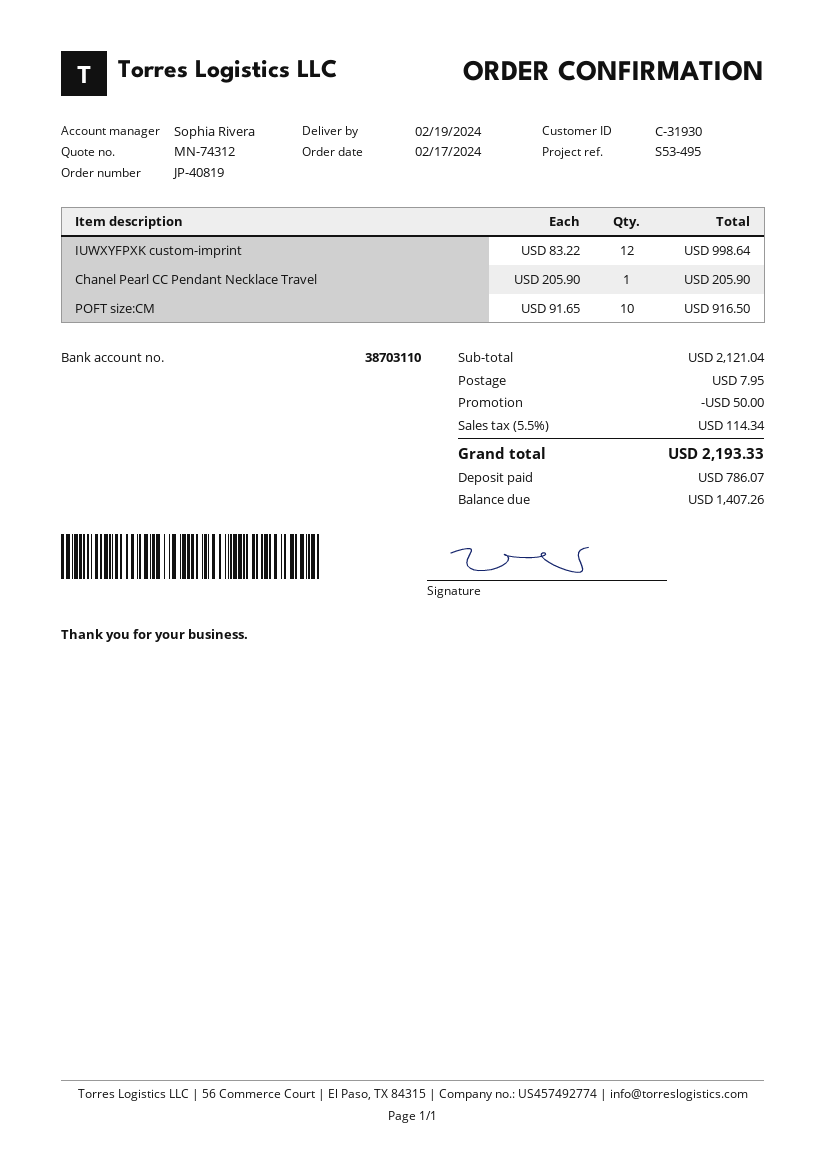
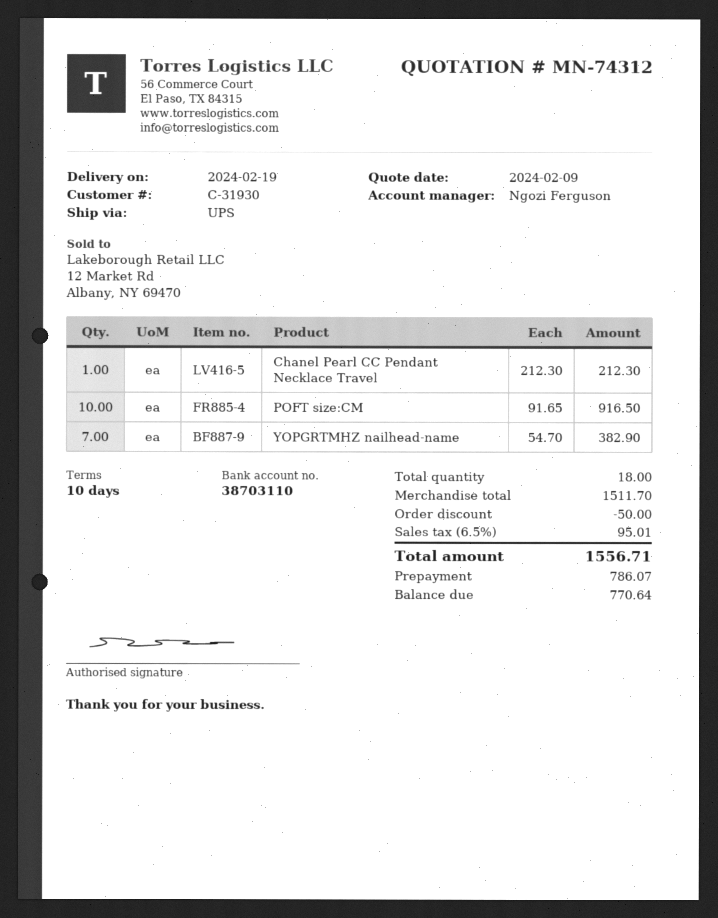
sales rep: Sophia Rivera -> Ngozi Ferguson
IUWXYFPXK custom-imprint: 12 x 83.22 = 998.64 -> none
Chanel Pearl CC Pendant Necklace Travel: 1 x 205.90 = 205.90 -> 1 x 212.30 = 212.30
YOPGRTMHZ nailhead-name: none -> 7 x 54.70 = 382.90
subtotal: 2121.04 -> 1511.70
shipping: 7.95 -> none
tax: 5.5% = 114.34 -> 6.5% = 95.01
total: 2193.33 -> 1556.71
balance: 1407.26 -> 770.64

